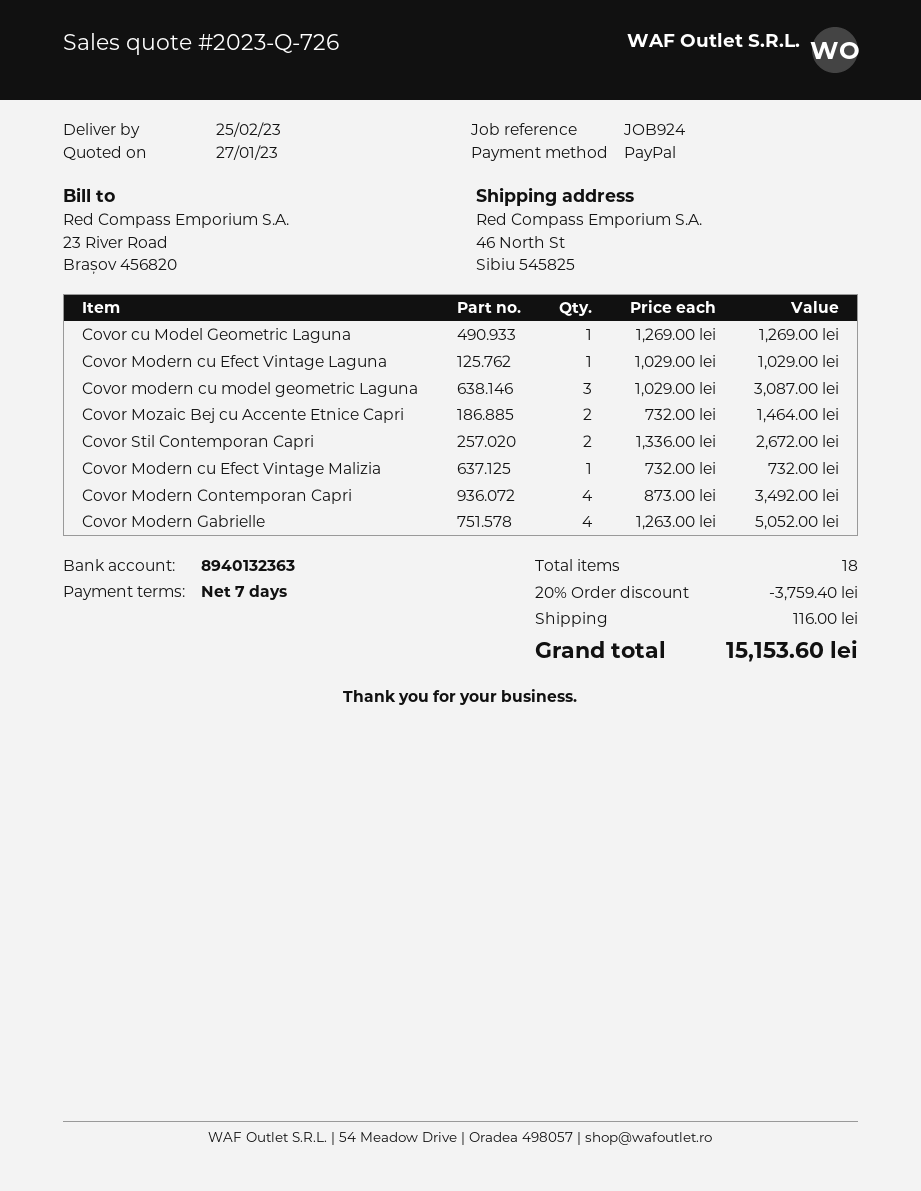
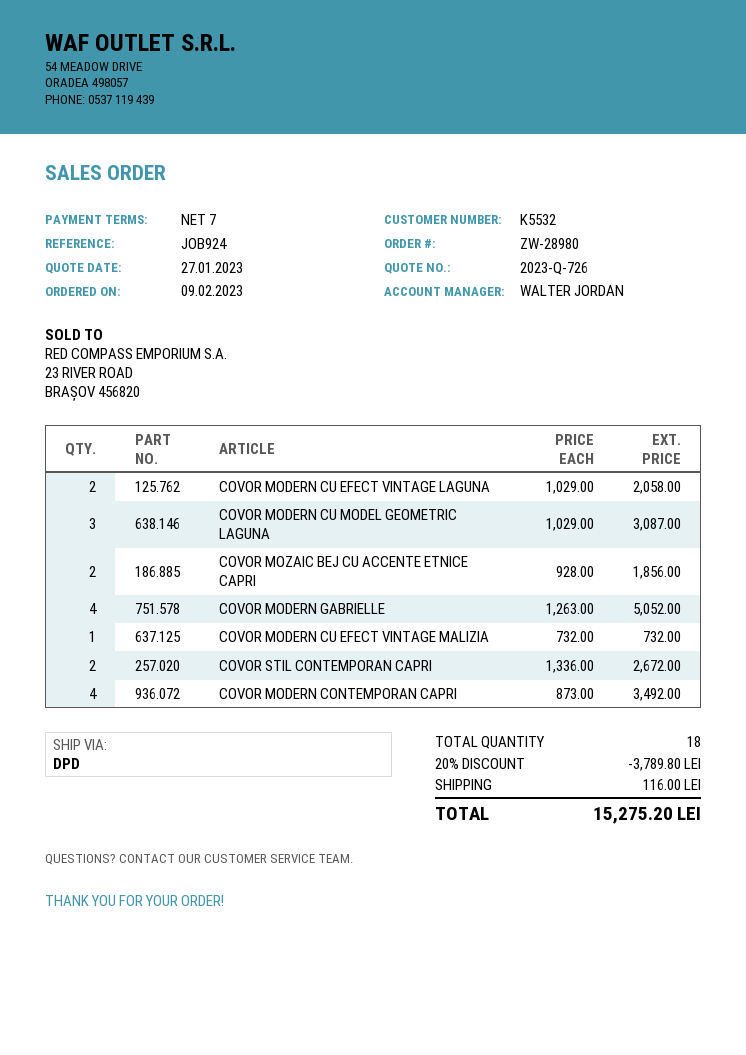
Covor cu Model Geometric Laguna: 1 x 1269.00 = 1269.00 -> none
Covor Modern cu Efect Vintage Laguna: 1 x 1029.00 = 1029.00 -> 2 x 1029.00 = 2058.00
Covor Mozaic Bej cu Accente Etnice Capri: 2 x 732.00 = 1464.00 -> 2 x 928.00 = 1856.00
discount: 20% = 3759.40 -> 20% = 3789.80
total: 15153.60 -> 15275.20

